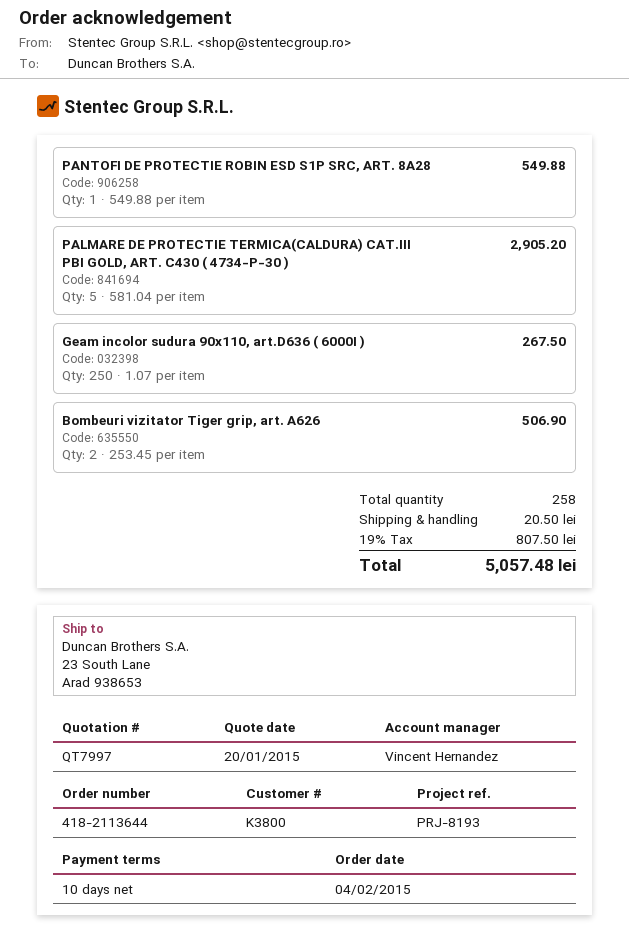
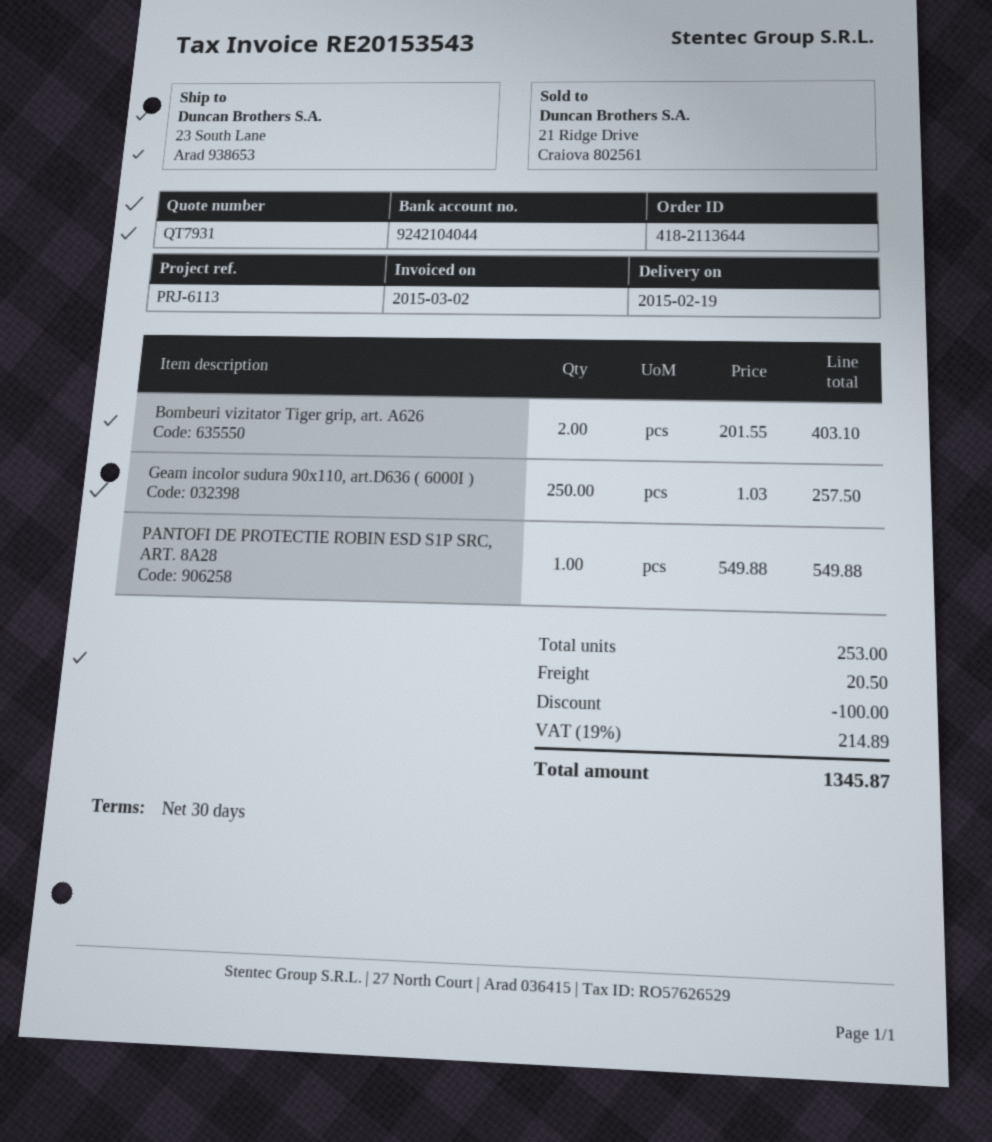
quote number: QT7997 -> QT7931
payment terms: 10 days -> 30 days
reference: PRJ-8193 -> PRJ-6113
PALMARE DE PROTECTIE TERMICA(CALDURA) CAT.III PBI GOLD, ART. C430 ( 4734-P-30 ): 5 x 581.04 = 2905.20 -> none
Geam incolor sudura 90x110, art.D636 ( 6000I ): 250 x 1.07 = 267.50 -> 250 x 1.03 = 257.50
Bombeuri vizitator Tiger grip, art. A626: 2 x 253.45 = 506.90 -> 2 x 201.55 = 403.10
total quantity: 258 -> 253
discount: none -> 100.00
tax: 19% = 807.50 -> 19% = 214.89
total: 5057.48 -> 1345.87

